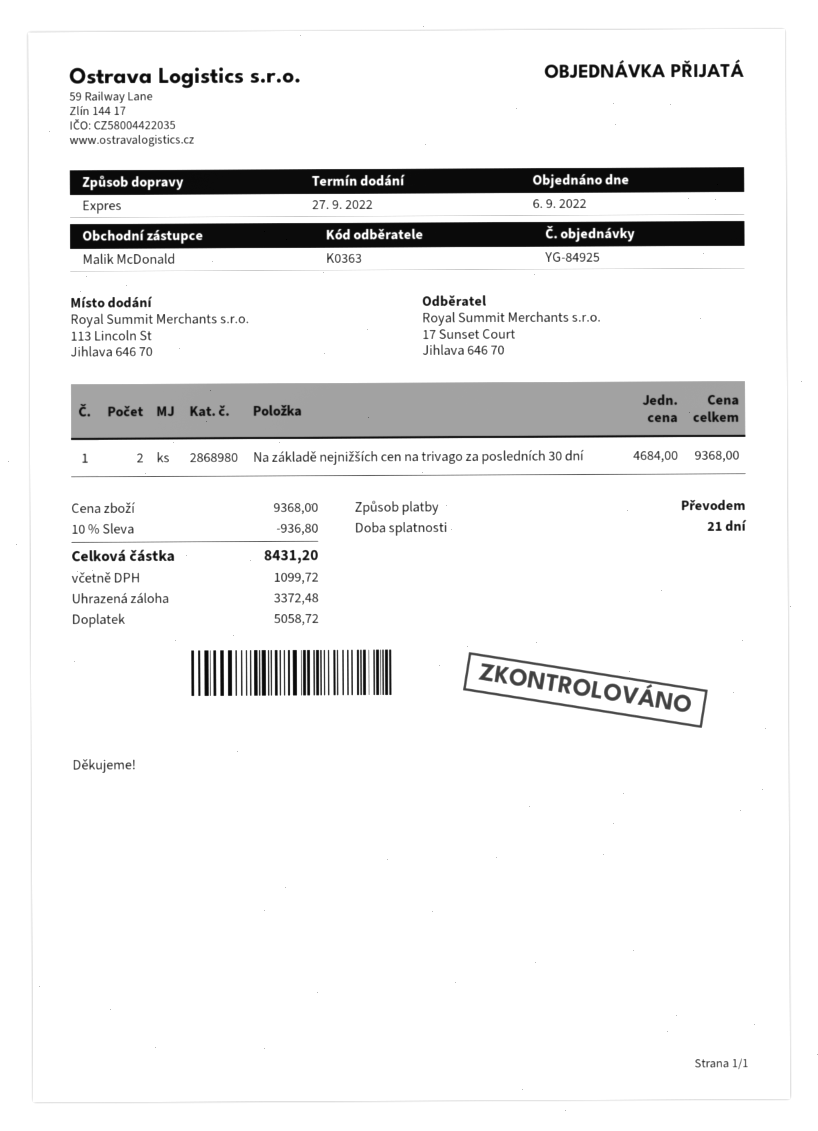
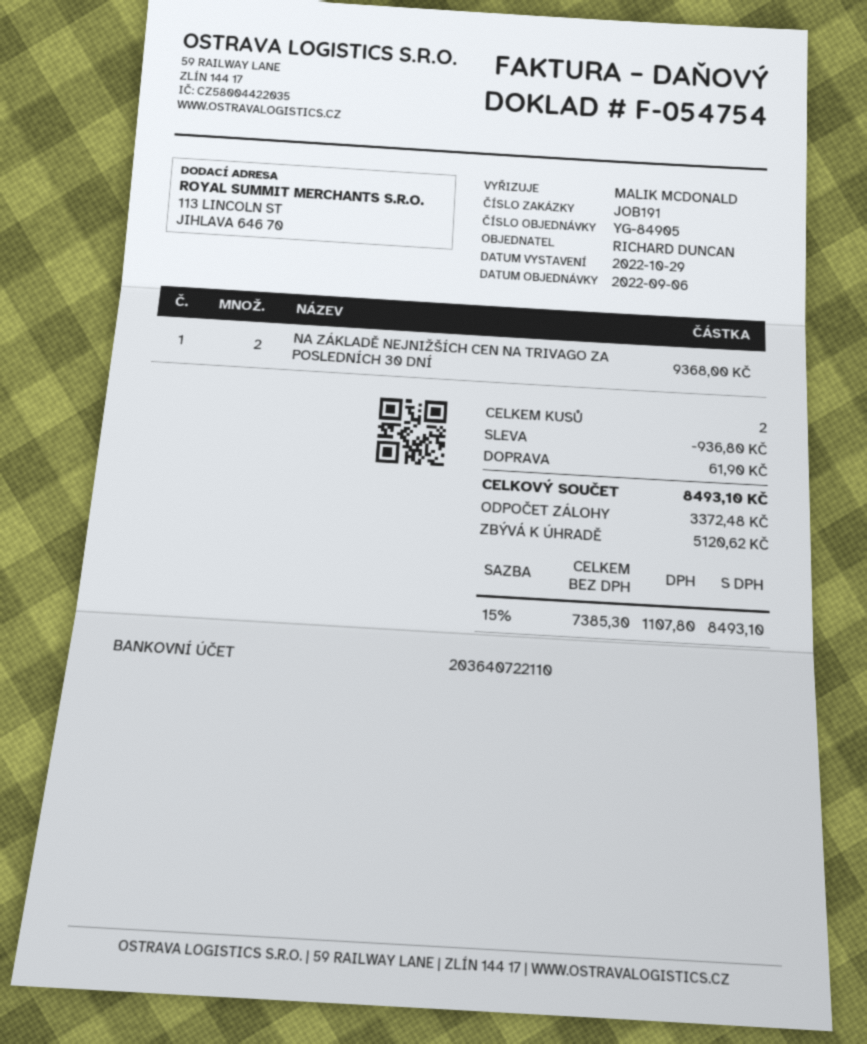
order number: YG-84925 -> YG-84905
shipping: none -> 61.90
tax: 1099.72 -> 1107.80
total: 8431.20 -> 8493.10
balance: 5058.72 -> 5120.62

